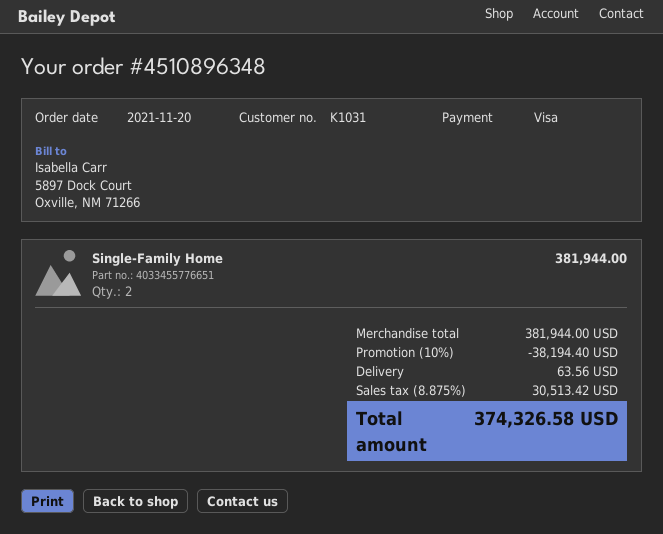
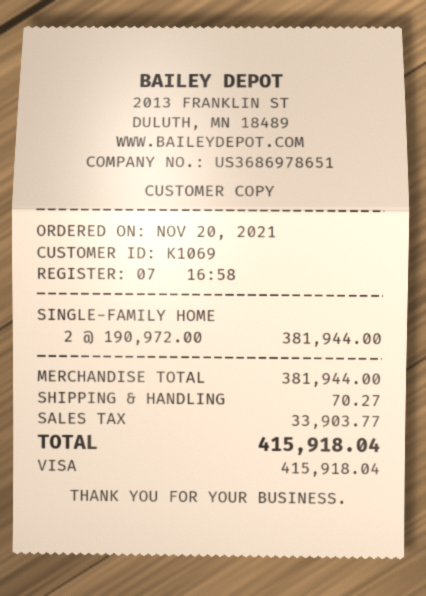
customer number: K1031 -> K1069
discount: 10% = 38194.40 -> none
shipping: 63.56 -> 70.27
tax: 30513.42 -> 33903.77
total: 374326.58 -> 415918.04

